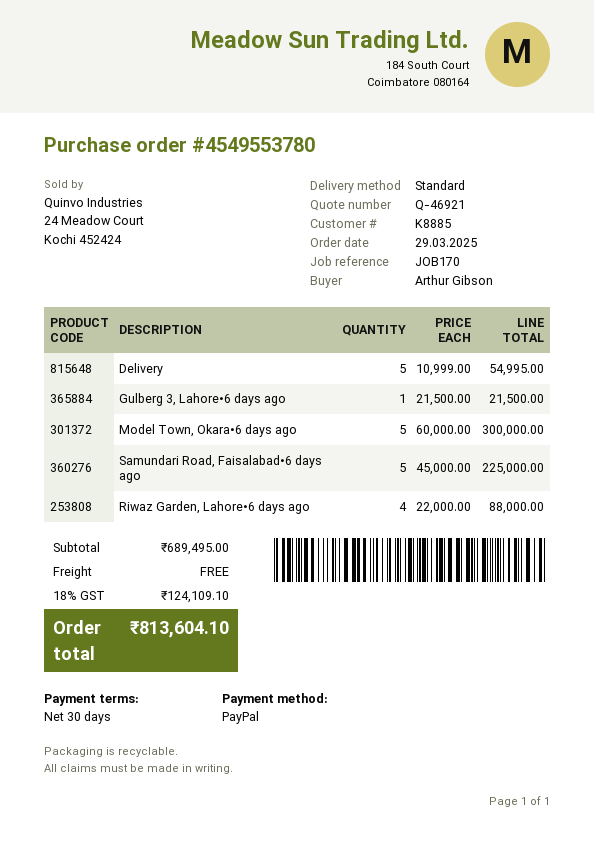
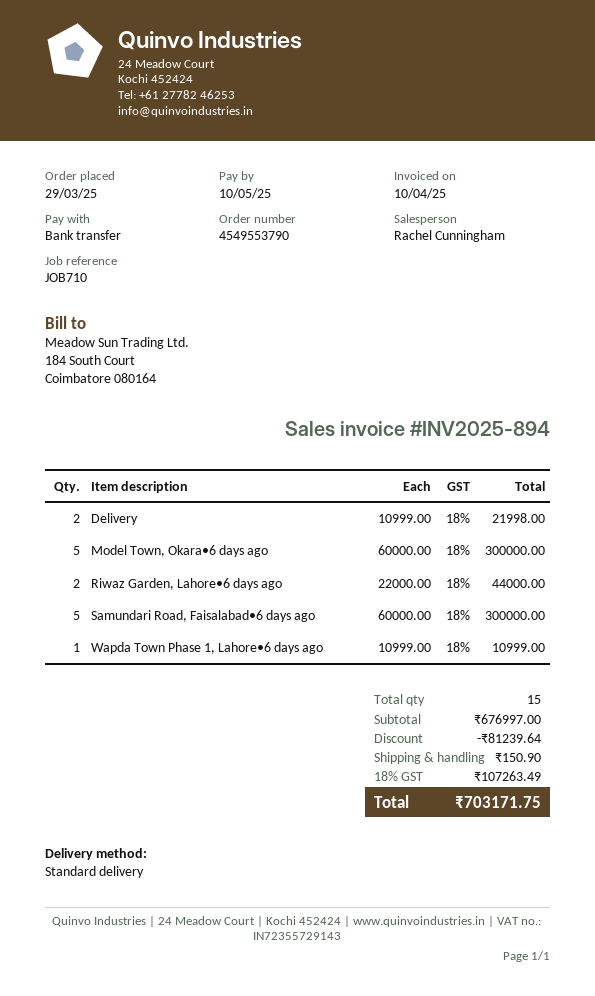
order number: 4549553780 -> 4549553790
reference: JOB170 -> JOB710
payment method: PayPal -> bank transfer
Delivery: 5 x 10999.00 = 54995.00 -> 2 x 10999.00 = 21998.00
Gulberg 3, Lahore•6 days ago: 1 x 21500.00 = 21500.00 -> none
Samundari Road, Faisalabad•6 days ago: 5 x 45000.00 = 225000.00 -> 5 x 60000.00 = 300000.00
Riwaz Garden, Lahore•6 days ago: 4 x 22000.00 = 88000.00 -> 2 x 22000.00 = 44000.00
Wapda Town Phase 1, Lahore•6 days ago: none -> 1 x 10999.00 = 10999.00
subtotal: 689495.00 -> 676997.00
discount: none -> 81239.64
shipping: 0.00 -> 150.90
tax: 18% = 124109.10 -> 18% = 107263.49
total: 813604.10 -> 703171.75

